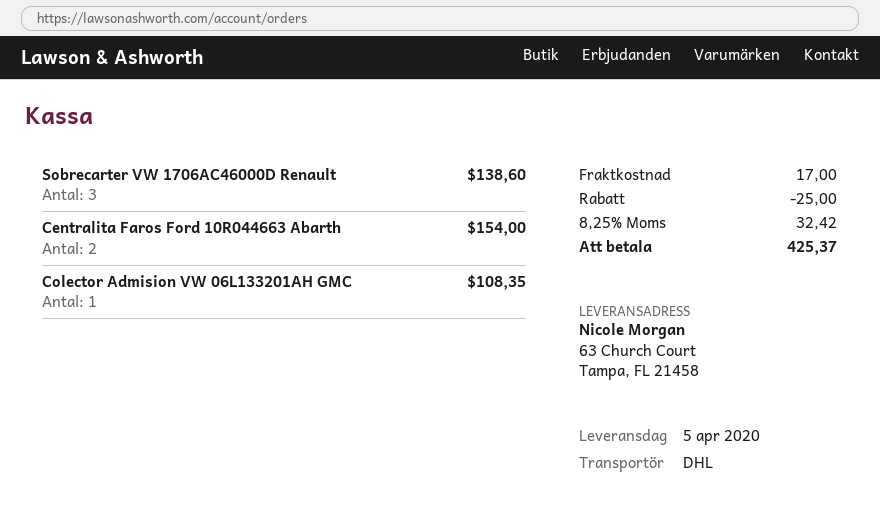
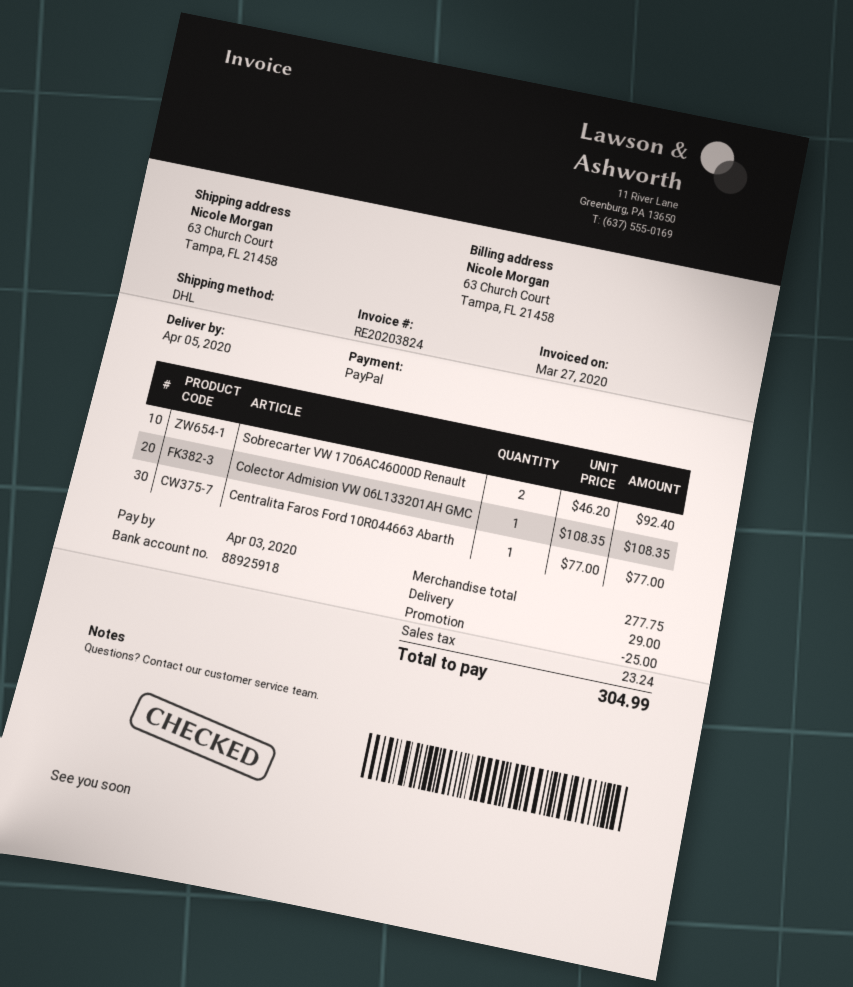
Sobrecarter VW 1706AC46000D Renault: 3 for 138.60 -> 2 for 92.40
Centralita Faros Ford 10R044663 Abarth: 2 for 154.00 -> 1 for 77.00
shipping: 17.00 -> 29.00
tax: 32.42 -> 23.24
total: 425.37 -> 304.99

